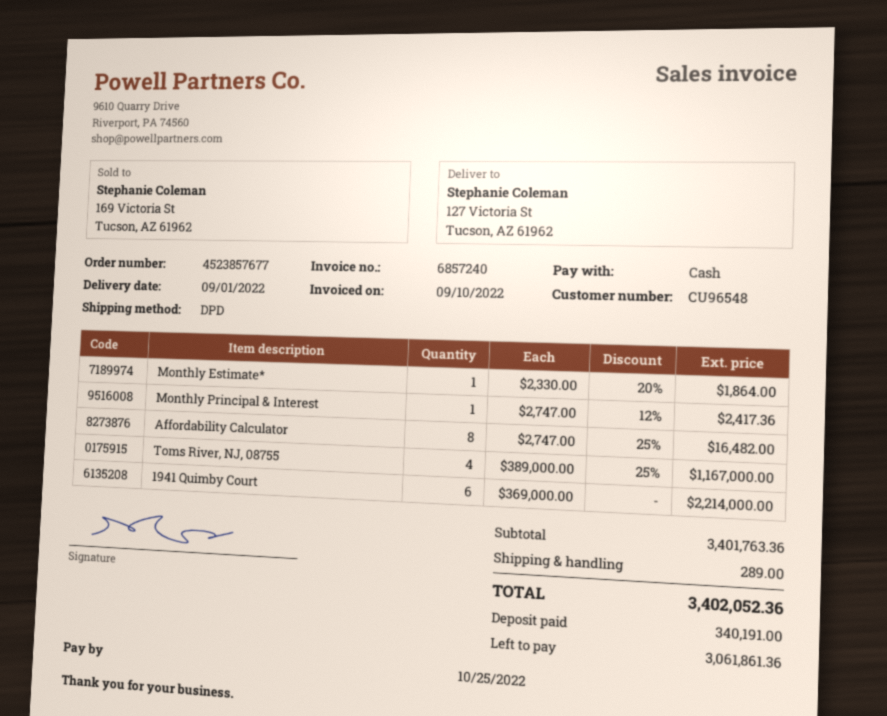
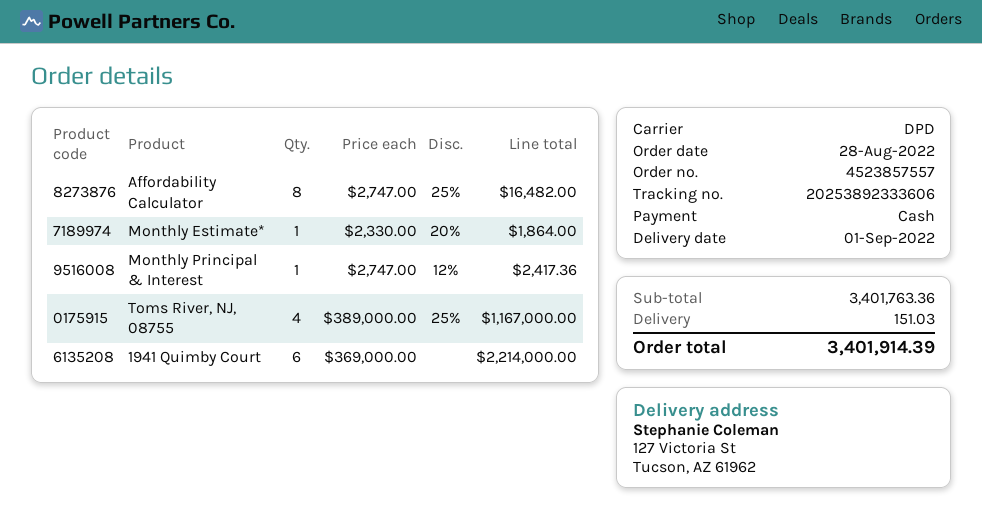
order number: 4523857677 -> 4523857557
shipping: 289.00 -> 151.03
total: 3402052.36 -> 3401914.39

